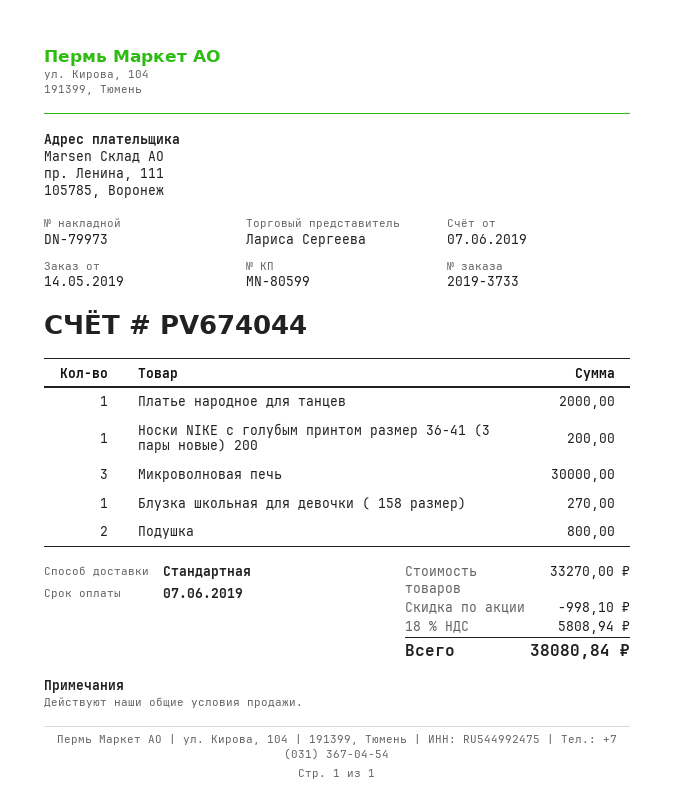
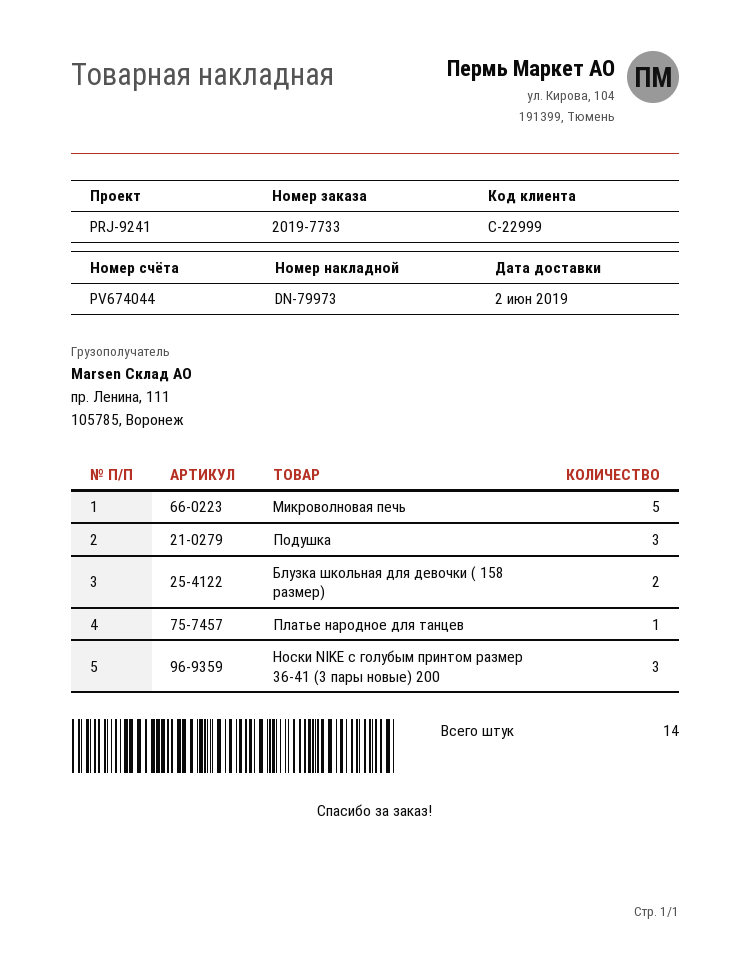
order number: 2019-3733 -> 2019-7733
Носки NIKE с голубым принтом размер 36-41 (3 пары новые) 200: 1 -> 3
Микроволновая печь: 3 -> 5
Блузка школьная для девочки ( 158 размер): 1 -> 2
Подушка: 2 -> 3

